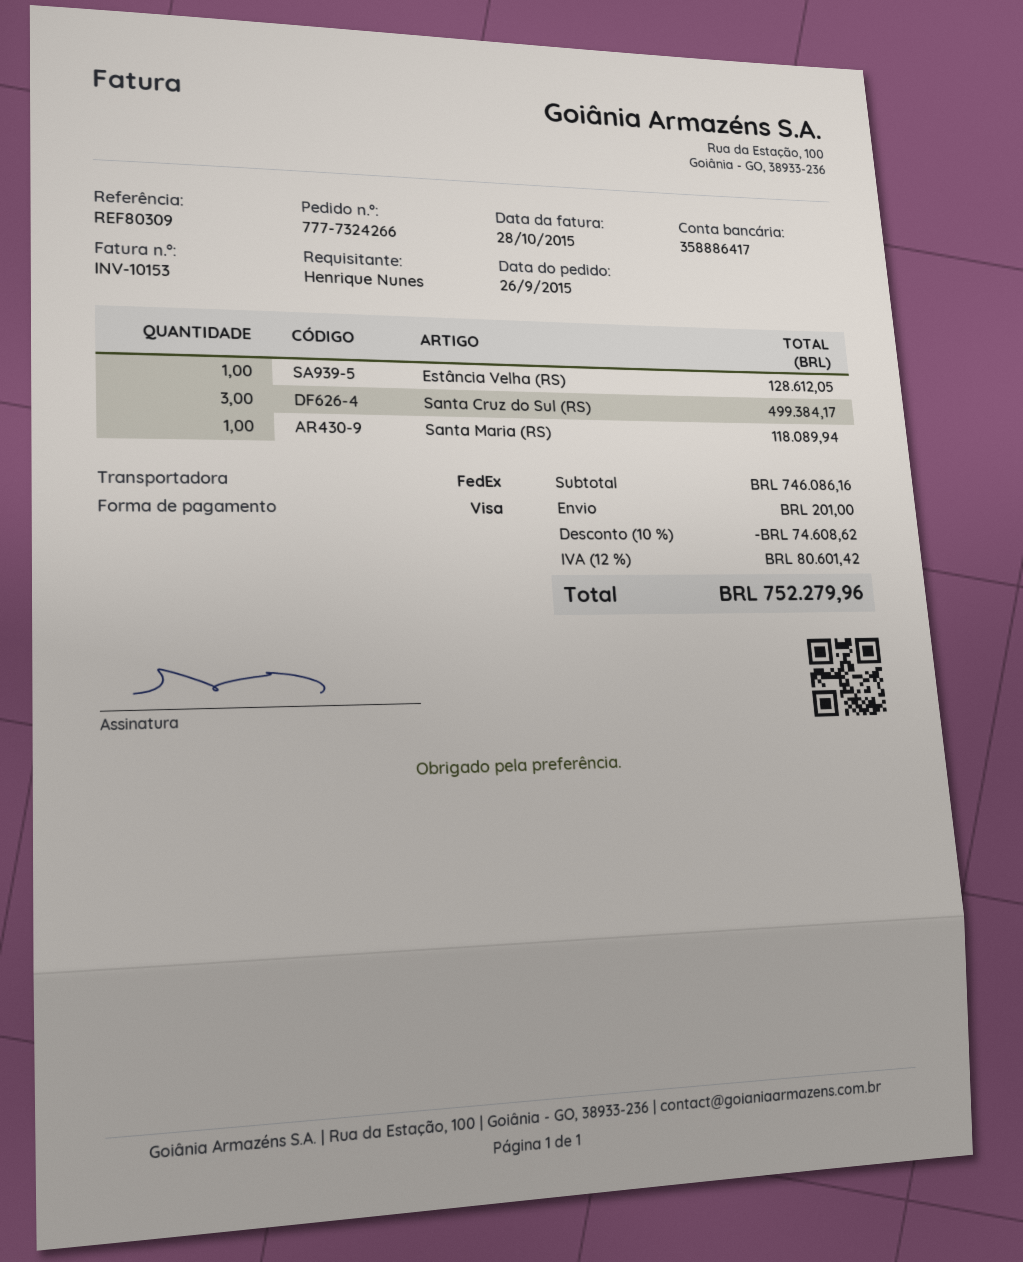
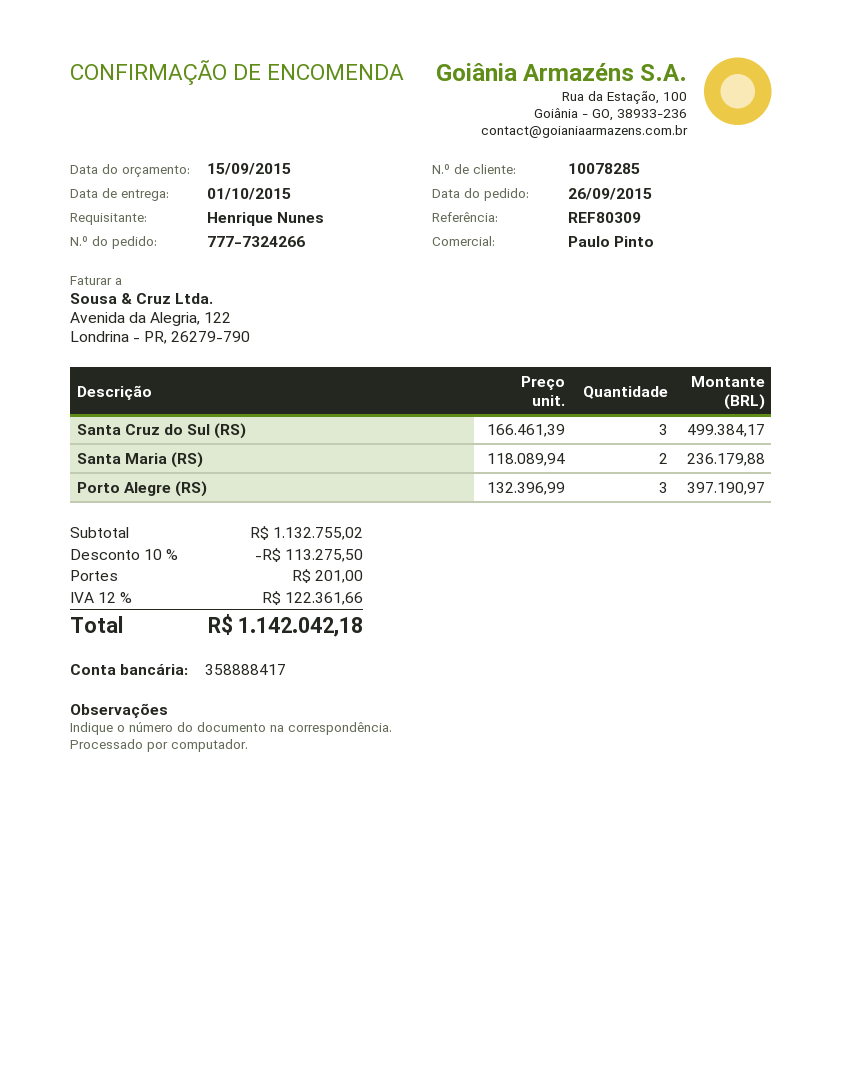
bank account: 358886417 -> 358888417
Estância Velha (RS): 1 for 128612.05 -> none
Santa Maria (RS): 1 for 118089.94 -> 2 for 236179.88
Porto Alegre (RS): none -> 3 for 397190.97
subtotal: 746086.16 -> 1132755.02
discount: 10% = 74608.62 -> 10% = 113275.50
tax: 12% = 80601.42 -> 12% = 122361.66
total: 752279.96 -> 1142042.18

